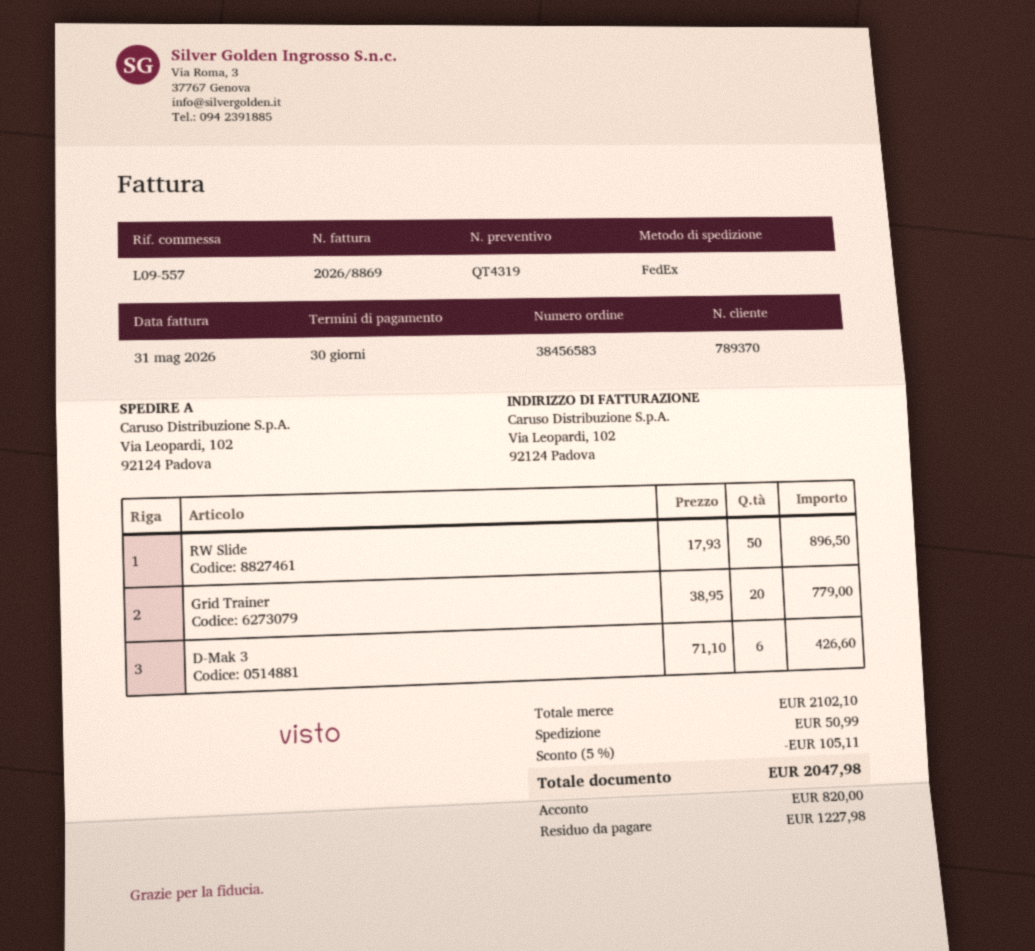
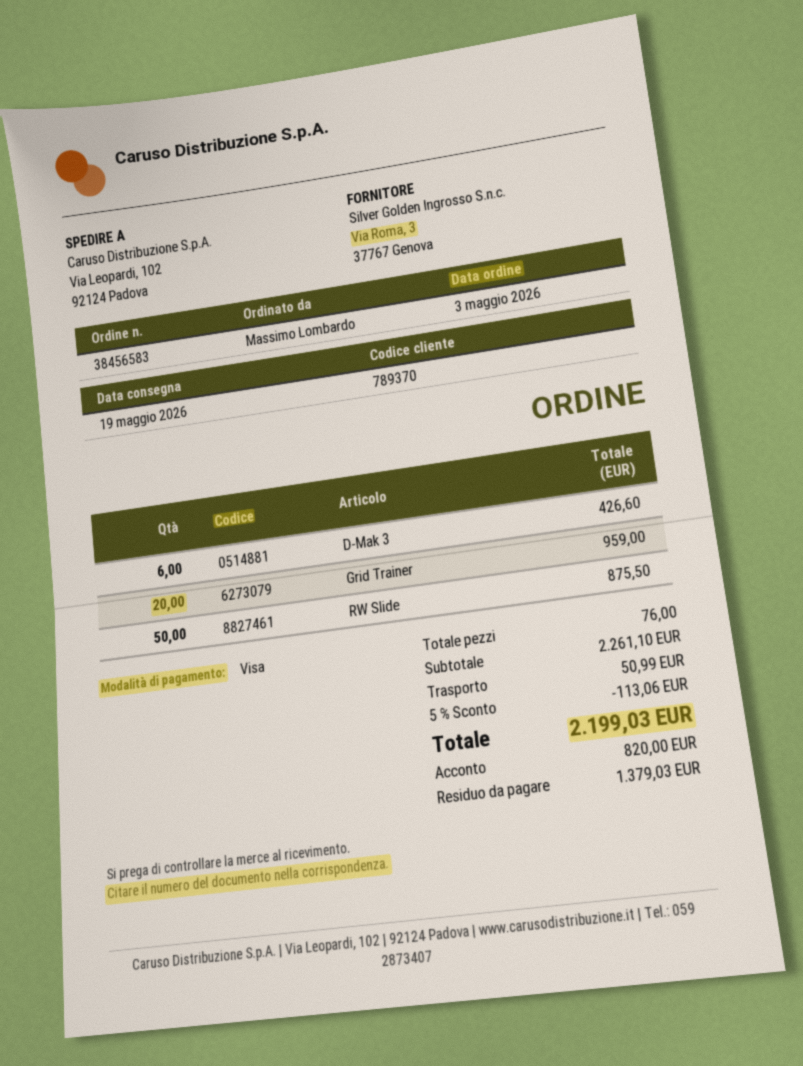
RW Slide: 50 for 896.50 -> 50 for 875.50
Grid Trainer: 20 for 779.00 -> 20 for 959.00
subtotal: 2102.10 -> 2261.10
discount: 5% = 105.11 -> 5% = 113.06
total: 2047.98 -> 2199.03
balance: 1227.98 -> 1379.03

